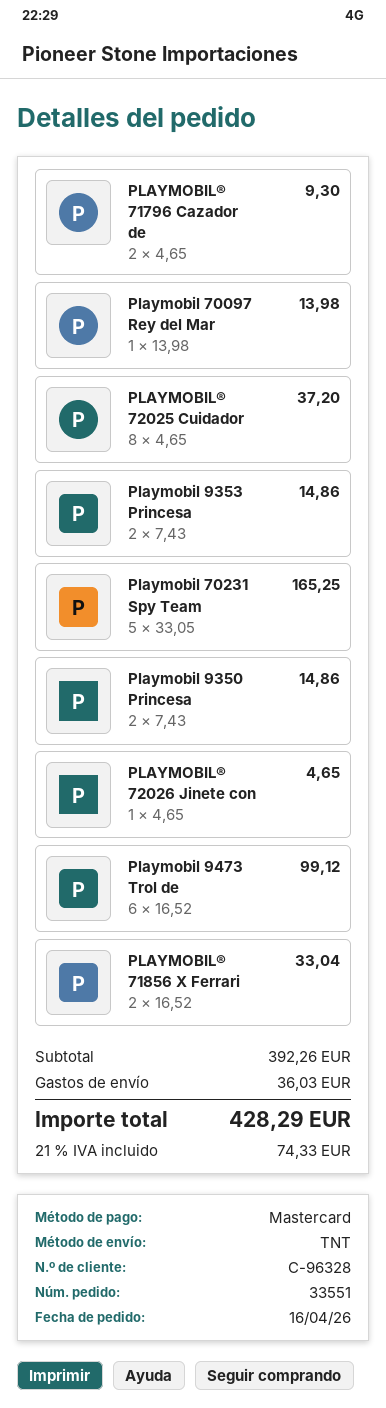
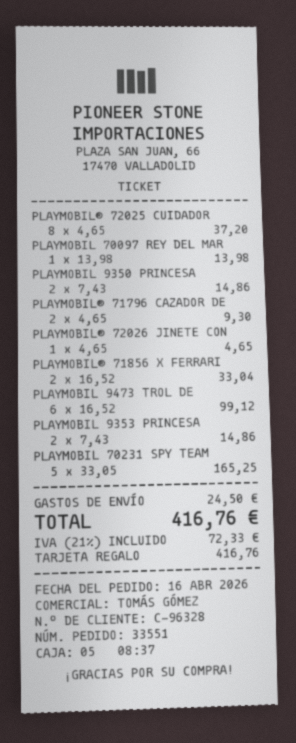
payment method: Mastercard -> gift card
shipping: 36.03 -> 24.50
tax: 21% = 74.33 -> 21% = 72.33
total: 428.29 -> 416.76

